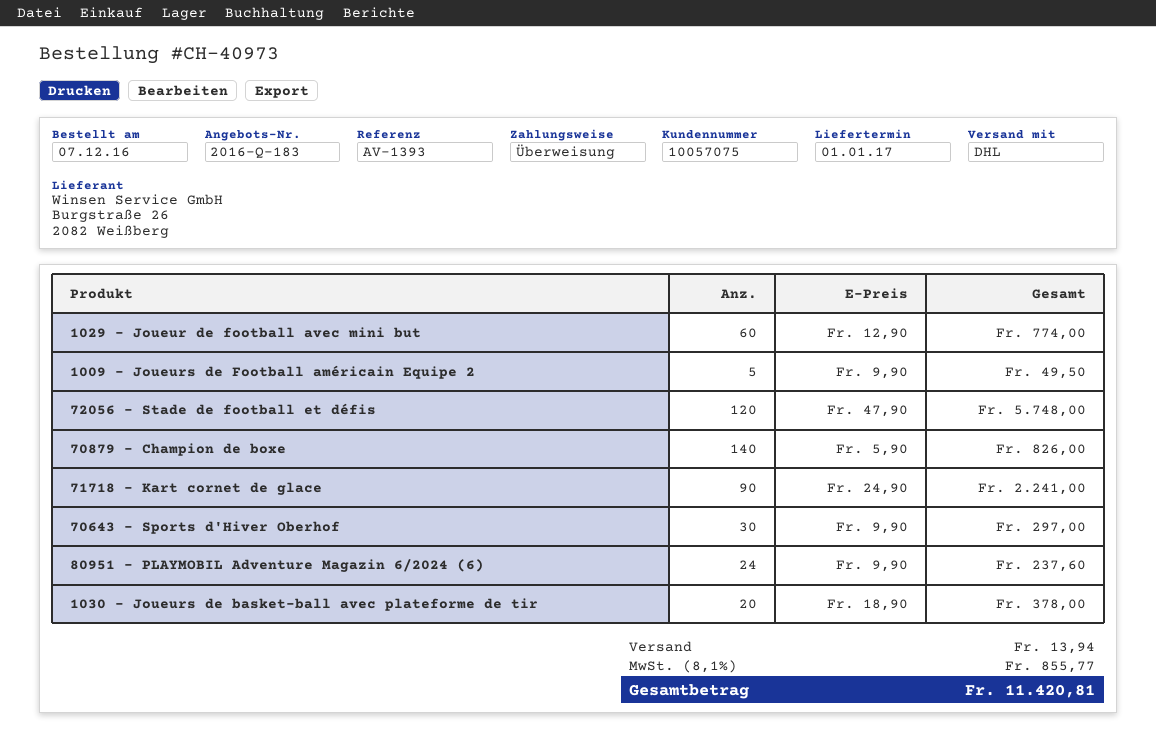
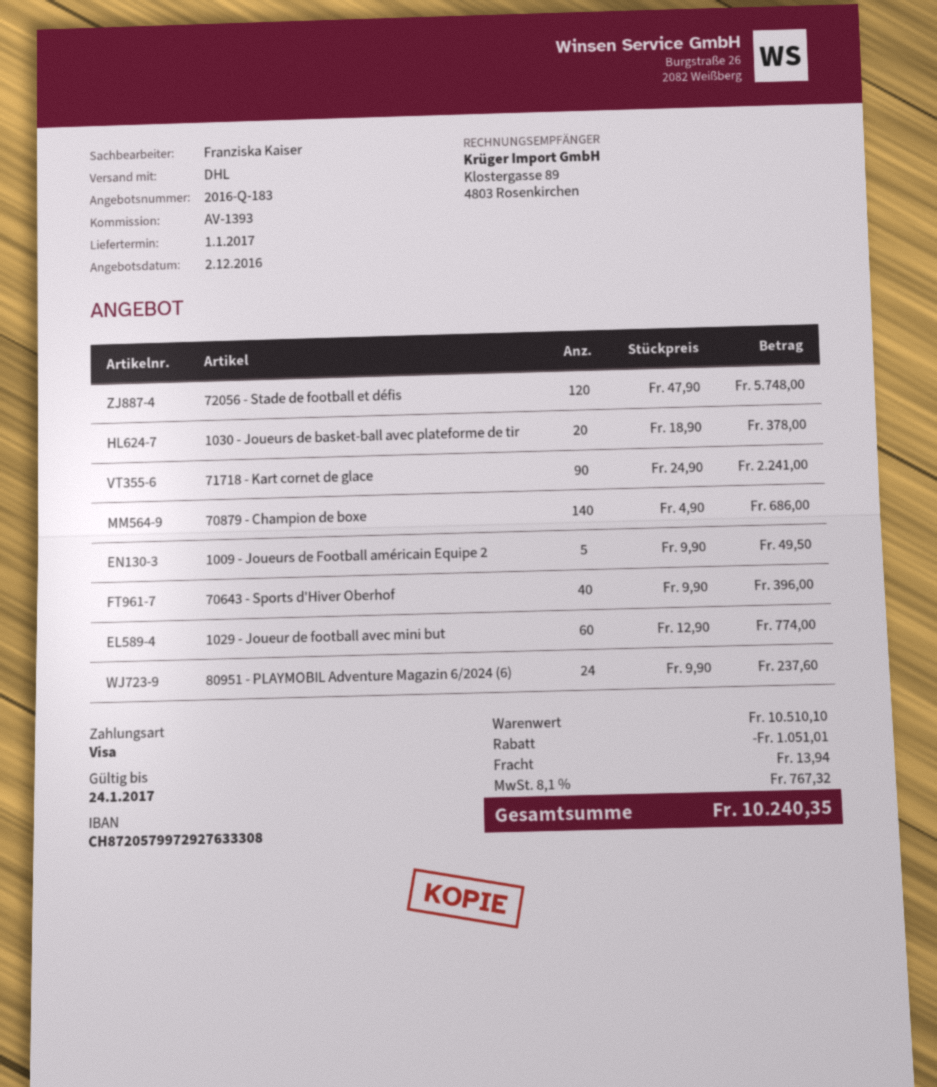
payment method: bank transfer -> Visa
70879 - Champion de boxe: 140 x 5.90 = 826.00 -> 140 x 4.90 = 686.00
70643 - Sports d'Hiver Oberhof: 30 x 9.90 = 297.00 -> 40 x 9.90 = 396.00
discount: none -> 1051.01
tax: 8.1% = 855.77 -> 8.1% = 767.32
total: 11420.81 -> 10240.35

